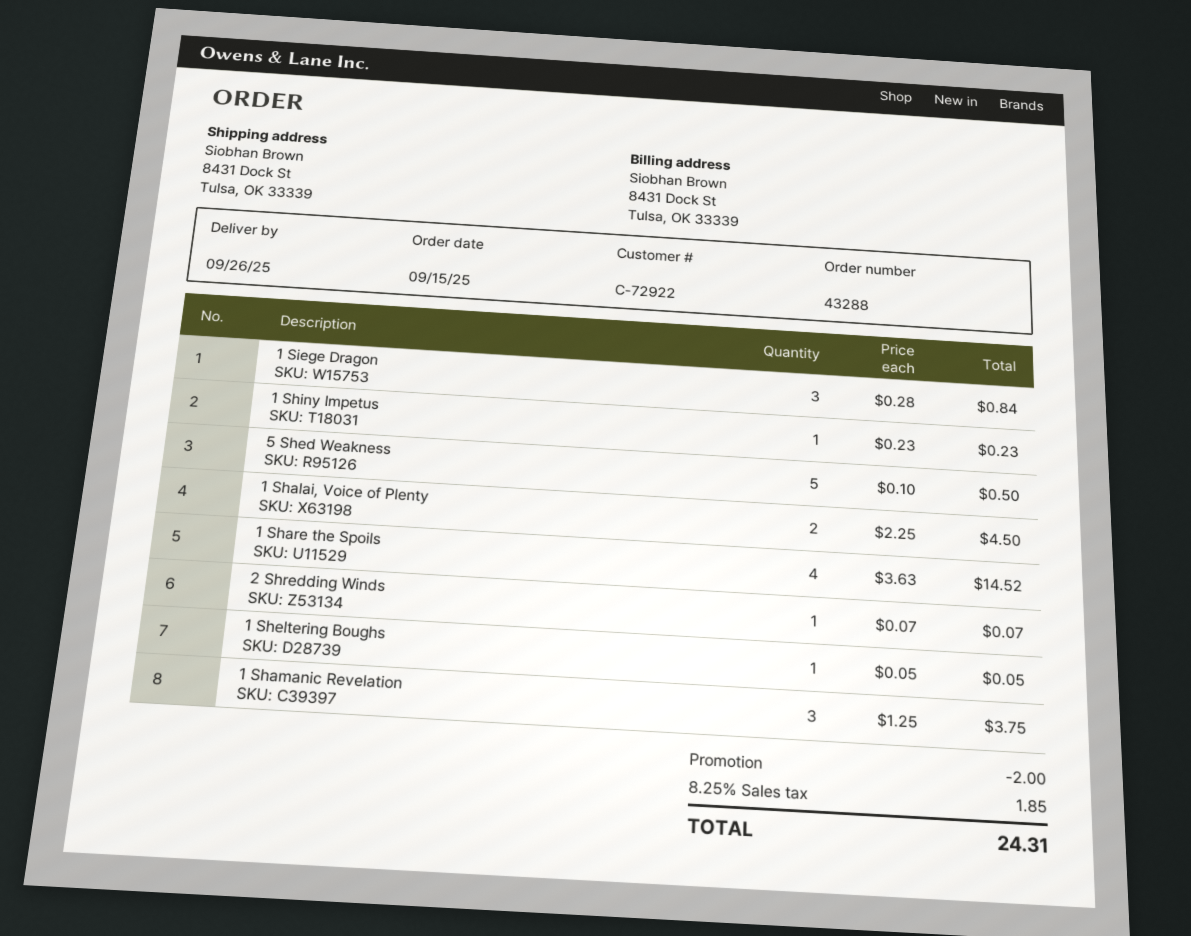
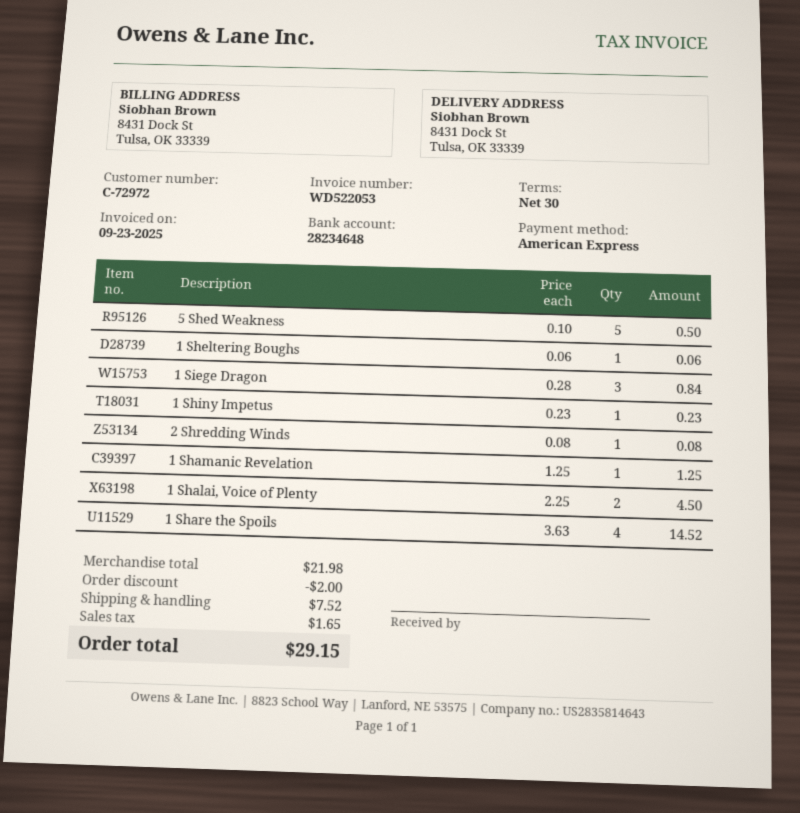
customer number: C-72922 -> C-72972
2 Shredding Winds: 1 x 0.07 = 0.07 -> 1 x 0.08 = 0.08
1 Sheltering Boughs: 1 x 0.05 = 0.05 -> 1 x 0.06 = 0.06
1 Shamanic Revelation: 3 x 1.25 = 3.75 -> 1 x 1.25 = 1.25
shipping: none -> 7.52
tax: 1.85 -> 1.65
total: 24.31 -> 29.15

